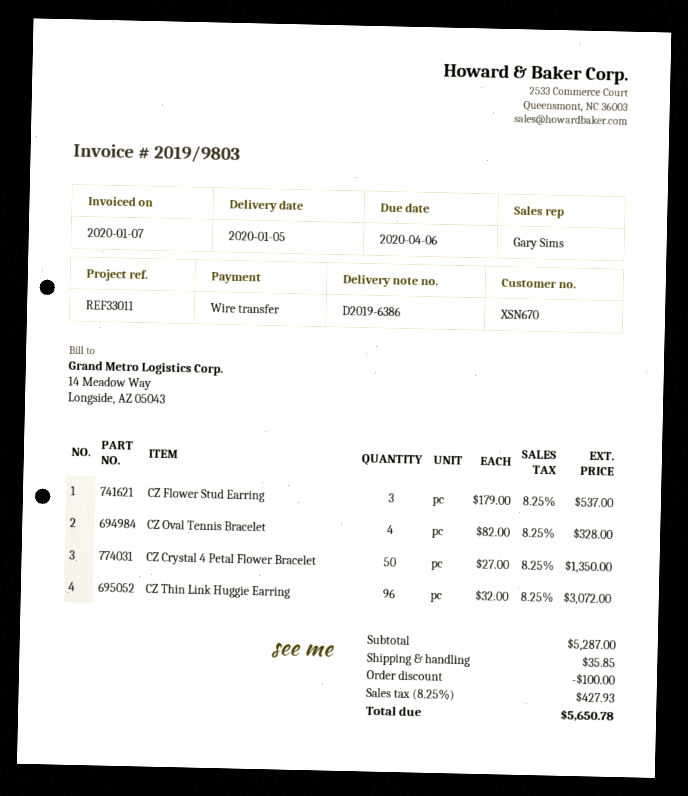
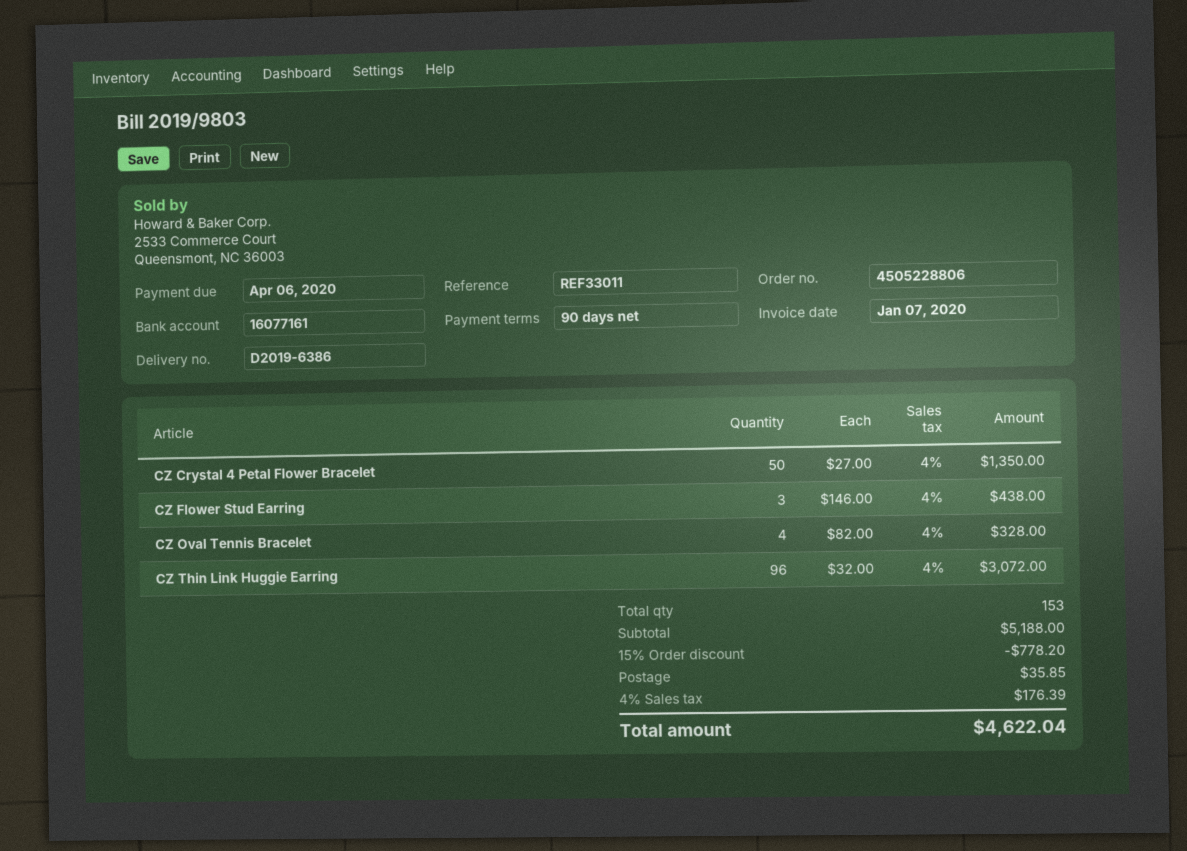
CZ Flower Stud Earring: 3 x 179.00 = 537.00 -> 3 x 146.00 = 438.00
subtotal: 5287.00 -> 5188.00
discount: 100.00 -> 778.20
tax: 8.25% = 427.93 -> 4% = 176.39
total: 5650.78 -> 4622.04

